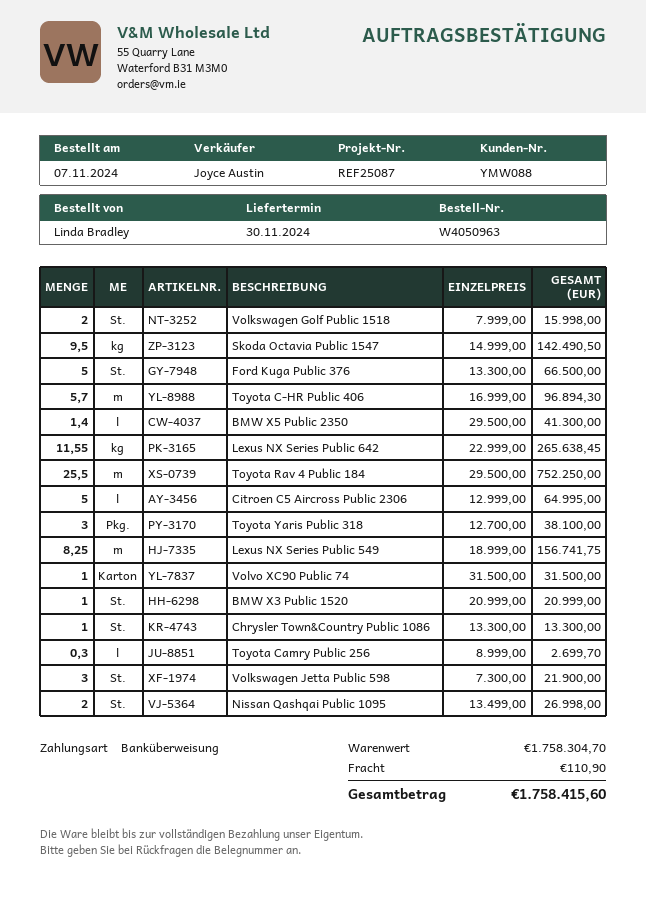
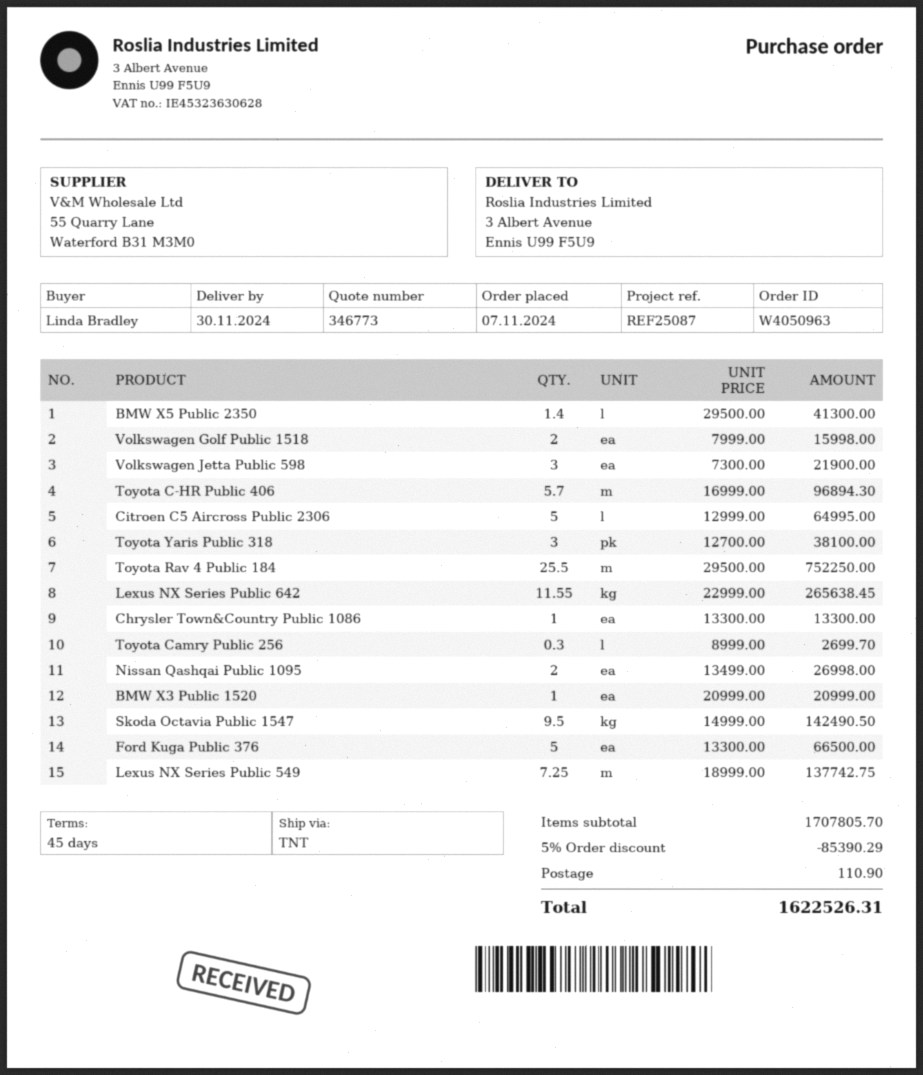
Lexus NX Series Public 549: 8.25 x 18999.00 = 156741.75 -> 7.25 x 18999.00 = 137742.75
Volvo XC90 Public 74: 1 x 31500.00 = 31500.00 -> none
subtotal: 1758304.70 -> 1707805.70
discount: none -> 5% = 85390.29
total: 1758415.60 -> 1622526.31

